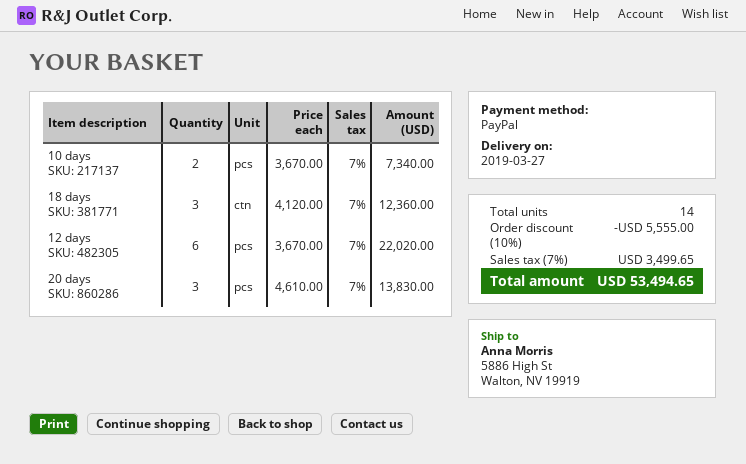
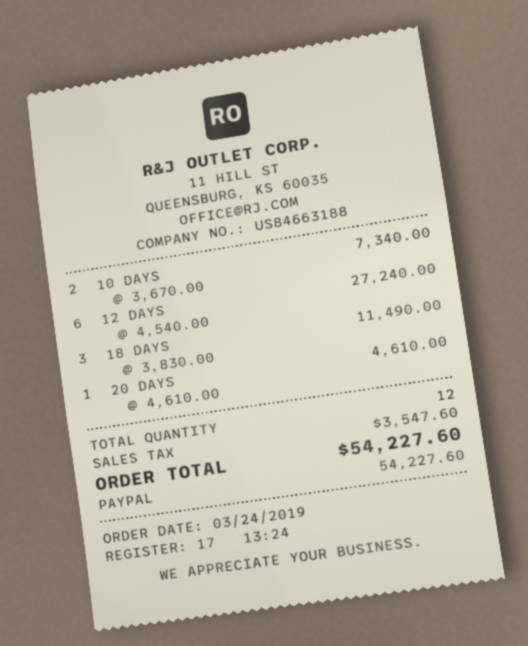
18 days: 3 x 4120.00 = 12360.00 -> 3 x 3830.00 = 11490.00
12 days: 6 x 3670.00 = 22020.00 -> 6 x 4540.00 = 27240.00
20 days: 3 x 4610.00 = 13830.00 -> 1 x 4610.00 = 4610.00
total quantity: 14 -> 12
discount: 10% = 5555.00 -> none
tax: 3499.65 -> 3547.60
total: 53494.65 -> 54227.60

